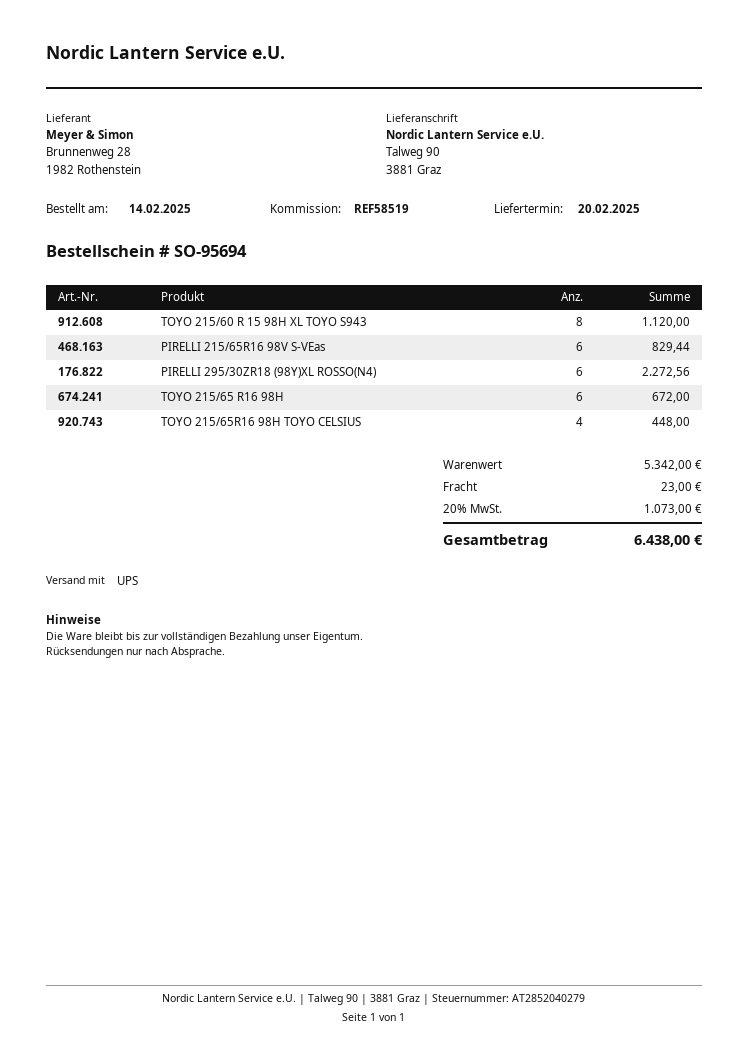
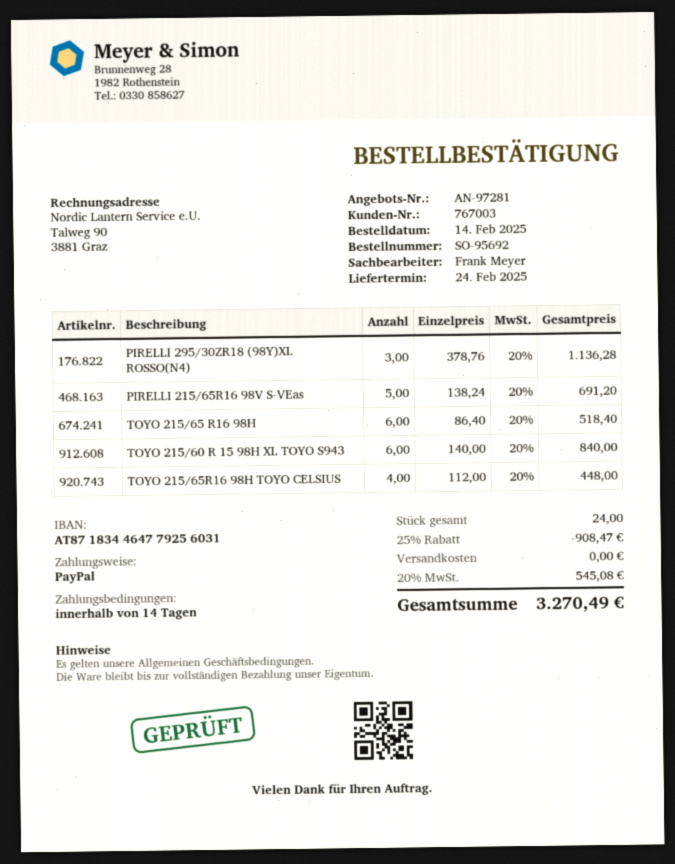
order number: SO-95694 -> SO-95692
delivery date: 2025-02-20 -> 2025-02-24
TOYO 215/60 R 15 98H XL TOYO S943: 8 for 1120.00 -> 6 for 840.00
PIRELLI 215/65R16 98V S-VEas: 6 for 829.44 -> 5 for 691.20
PIRELLI 295/30ZR18 (98Y)XL ROSSO(N4): 6 for 2272.56 -> 3 for 1136.28
TOYO 215/65 R16 98H: 6 for 672.00 -> 6 for 518.40
discount: none -> 25% = 908.47
shipping: 23.00 -> 0.00
tax: 20% = 1073.00 -> 20% = 545.08
total: 6438.00 -> 3270.49

